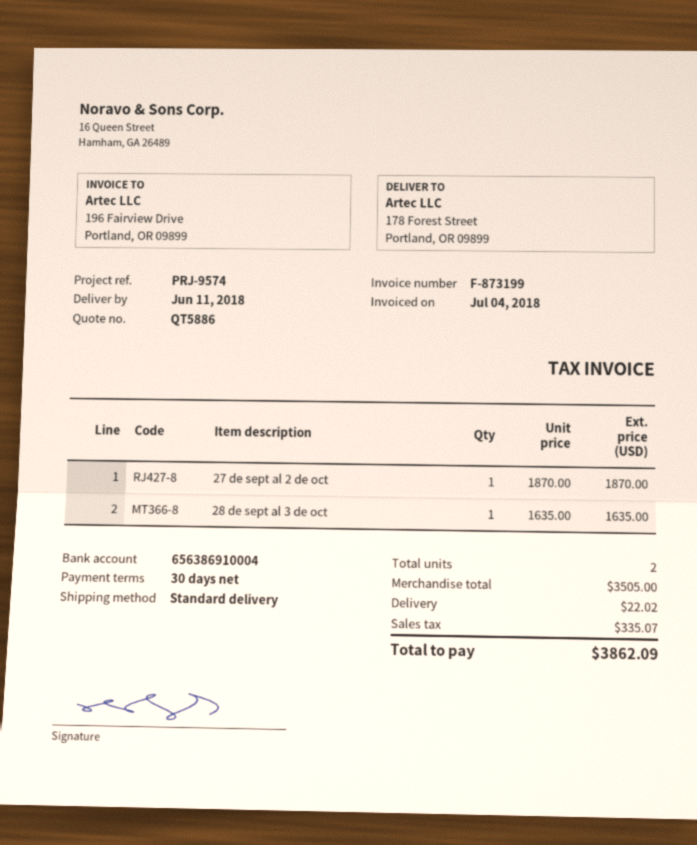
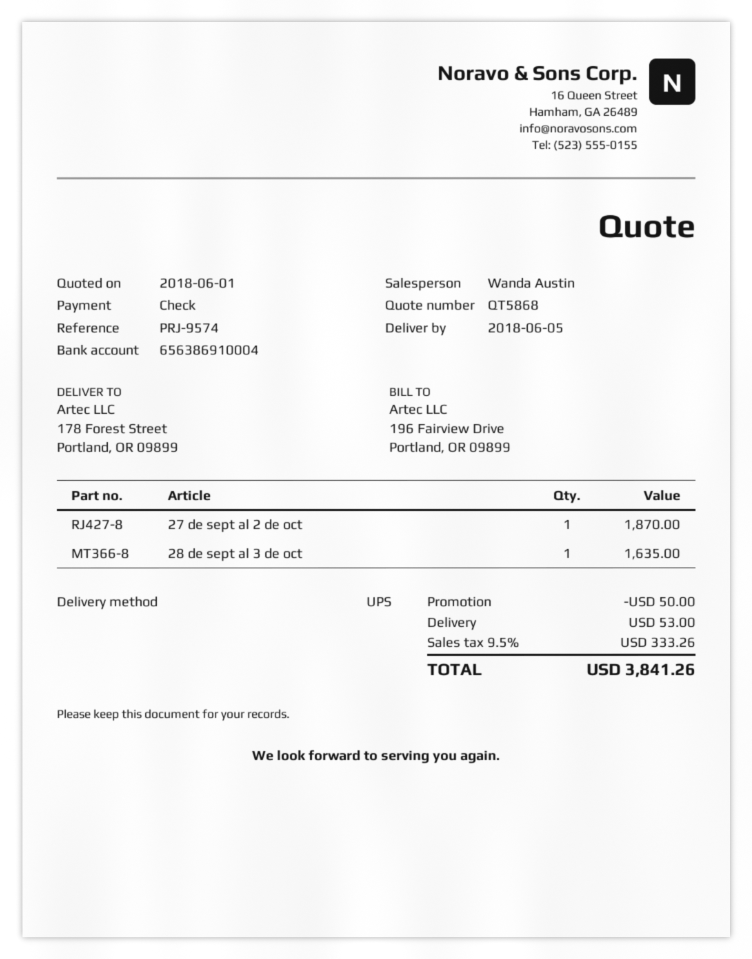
quote number: QT5886 -> QT5868
delivery date: 2018-06-11 -> 2018-06-05
shipping method: standard -> UPS
discount: none -> 50.00
shipping: 22.02 -> 53.00
tax: 335.07 -> 333.26
total: 3862.09 -> 3841.26

